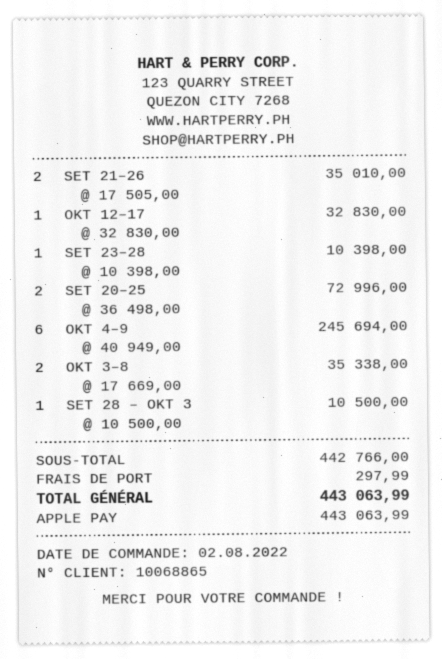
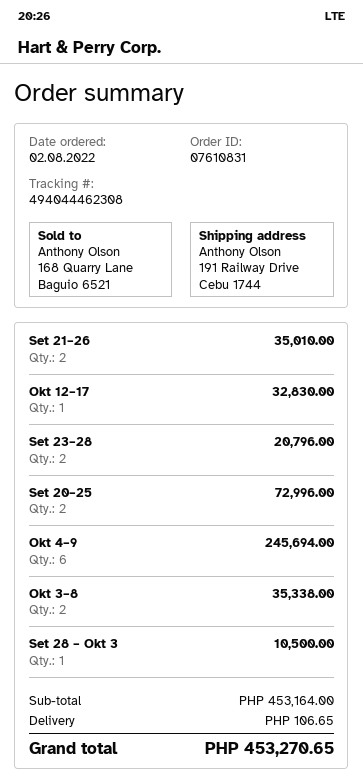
SET 23–28: 1 for 10398.00 -> 2 for 20796.00
subtotal: 442766.00 -> 453164.00
shipping: 297.99 -> 106.65
total: 443063.99 -> 453270.65

